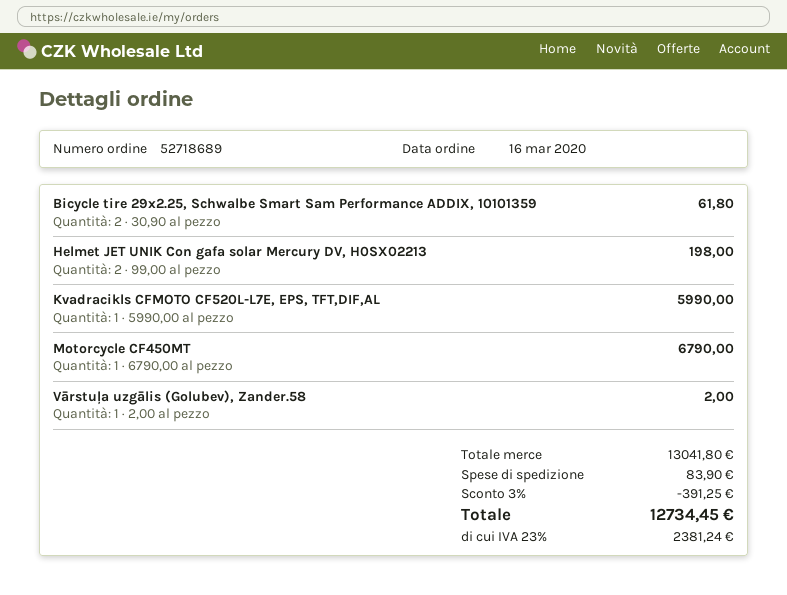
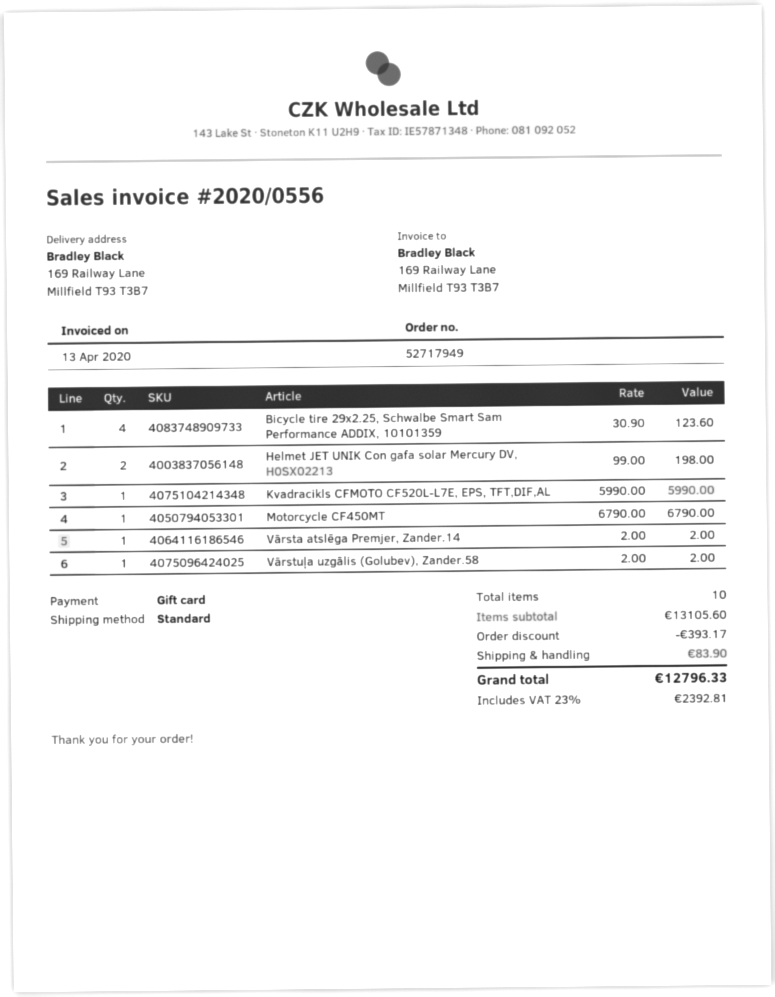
order number: 52718689 -> 52717949
Bicycle tire 29x2.25, Schwalbe Smart Sam Performance ADDIX, 10101359: 2 x 30.90 = 61.80 -> 4 x 30.90 = 123.60
Vārsta atslēga Premjer, Zander.14: none -> 1 x 2.00 = 2.00
subtotal: 13041.80 -> 13105.60
discount: 391.25 -> 393.17
tax: 23% = 2381.24 -> 23% = 2392.81
total: 12734.45 -> 12796.33

